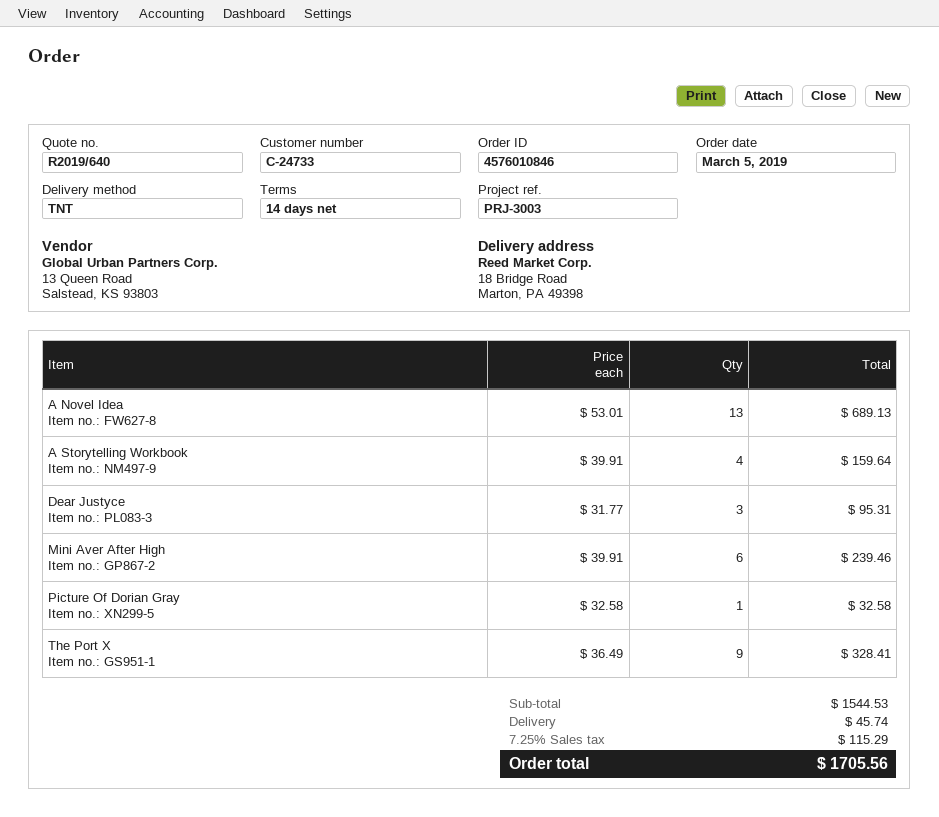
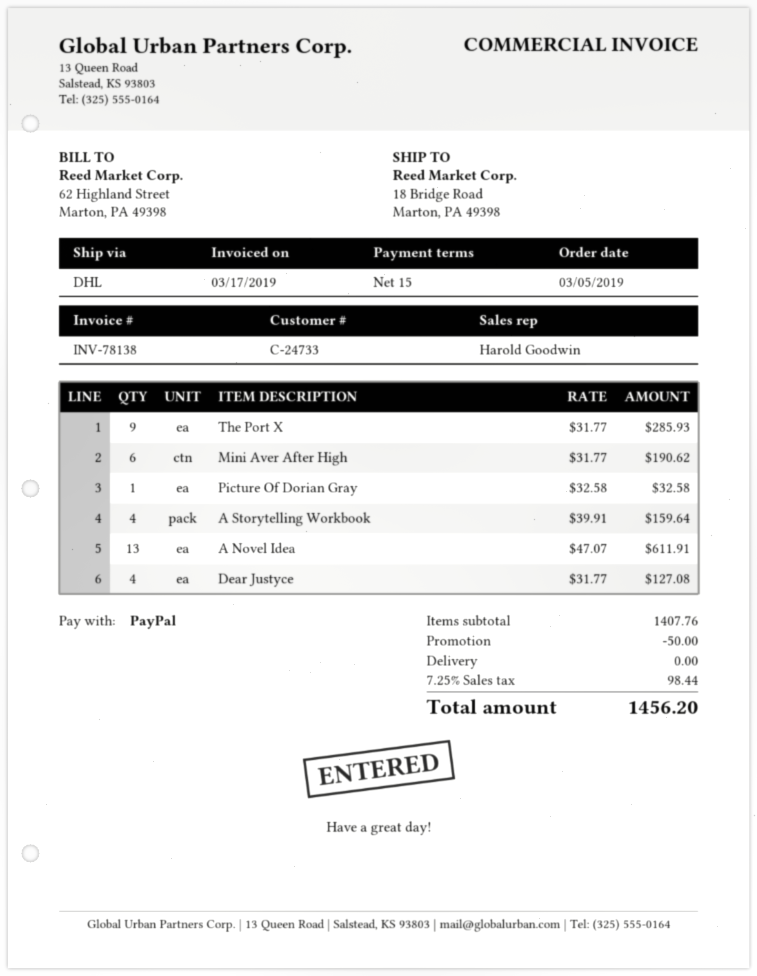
payment terms: 14 days -> 15 days
shipping method: TNT -> DHL
A Novel Idea: 13 x 53.01 = 689.13 -> 13 x 47.07 = 611.91
Dear Justyce: 3 x 31.77 = 95.31 -> 4 x 31.77 = 127.08
Mini Aver After High: 6 x 39.91 = 239.46 -> 6 x 31.77 = 190.62
The Port X: 9 x 36.49 = 328.41 -> 9 x 31.77 = 285.93
subtotal: 1544.53 -> 1407.76
discount: none -> 50.00
shipping: 45.74 -> 0.00
tax: 7.25% = 115.29 -> 7.25% = 98.44
total: 1705.56 -> 1456.20

